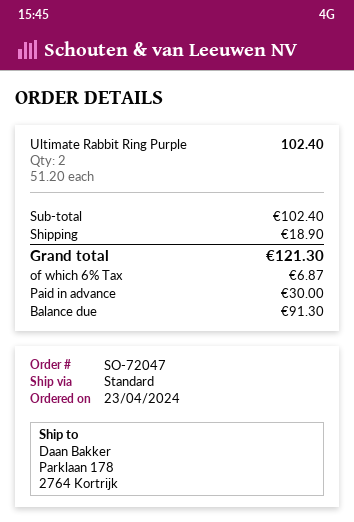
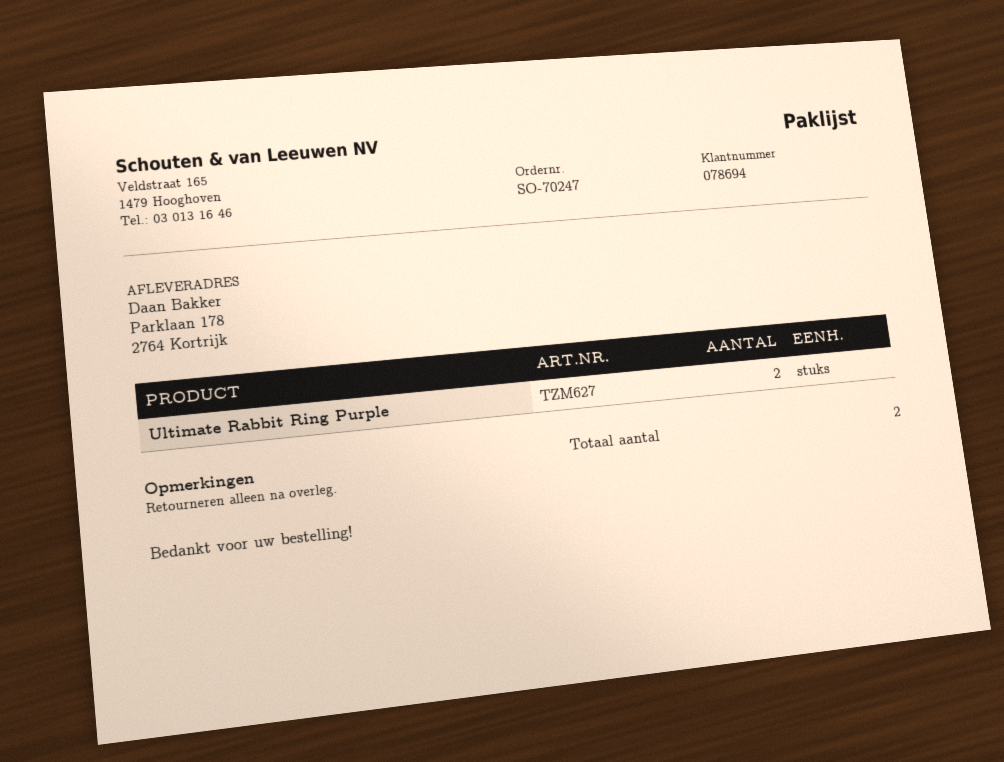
order number: SO-72047 -> SO-70247

